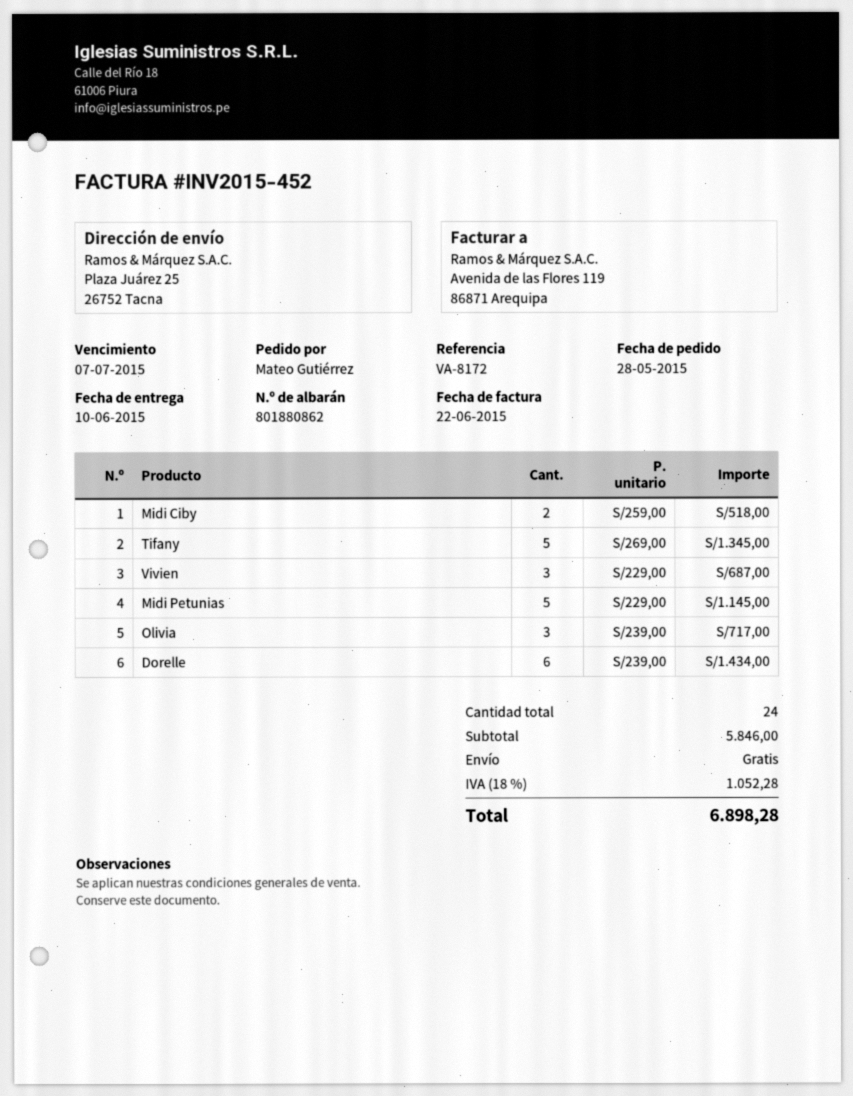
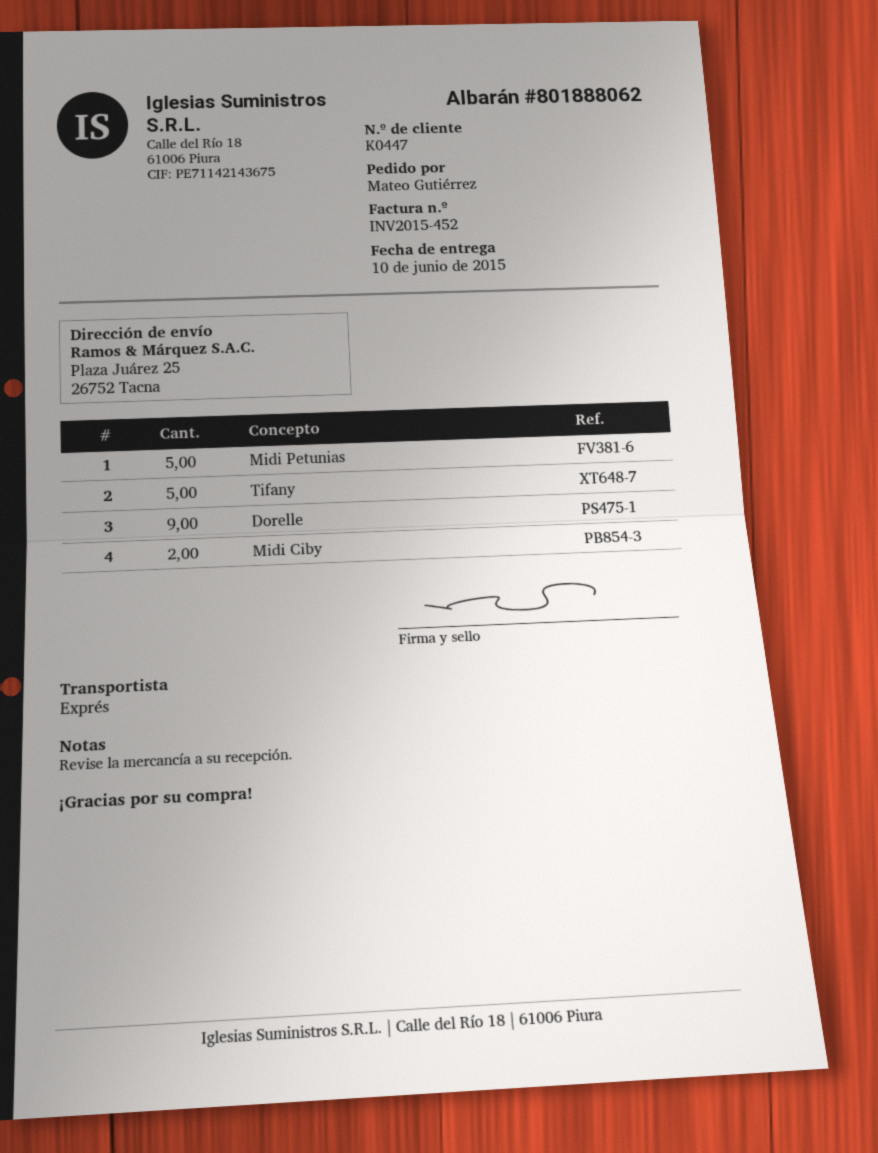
delivery note number: 801880862 -> 801888062
Vivien: 3 -> none
Olivia: 3 -> none
Dorelle: 6 -> 9

